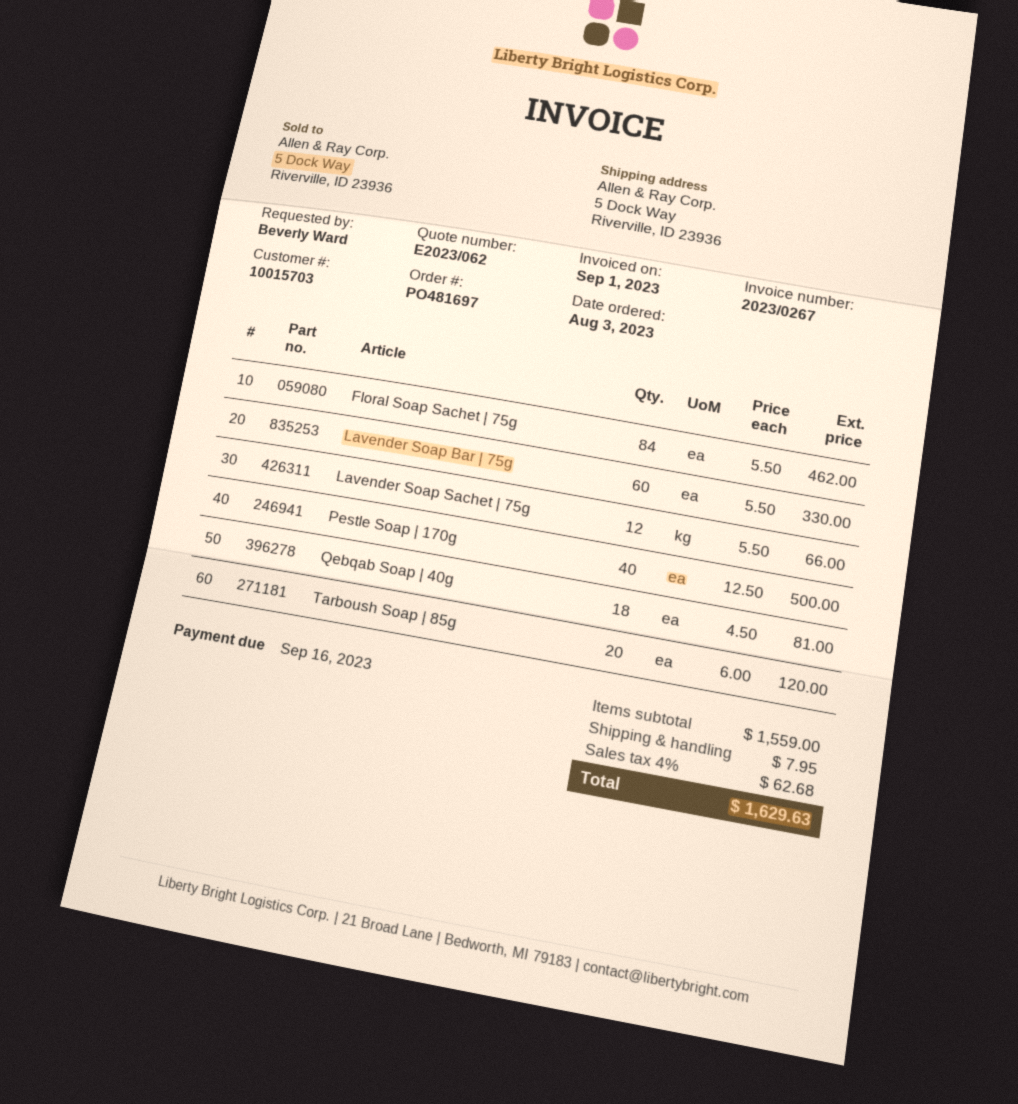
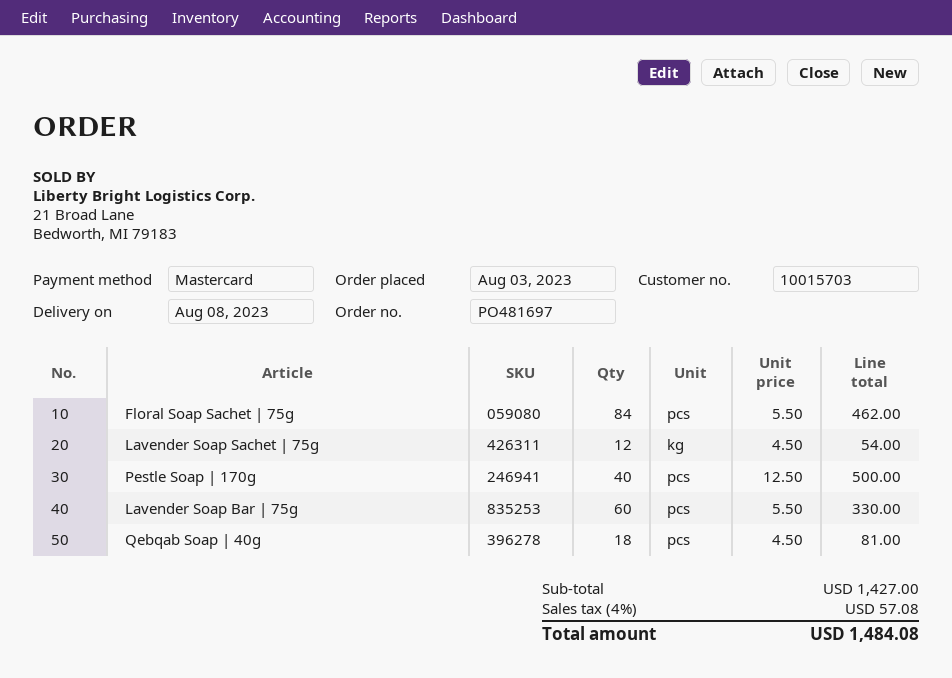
Lavender Soap Sachet | 75g: 12 x 5.50 = 66.00 -> 12 x 4.50 = 54.00
Tarboush Soap | 85g: 20 x 6.00 = 120.00 -> none
subtotal: 1559.00 -> 1427.00
shipping: 7.95 -> none
tax: 4% = 62.68 -> 4% = 57.08
total: 1629.63 -> 1484.08

